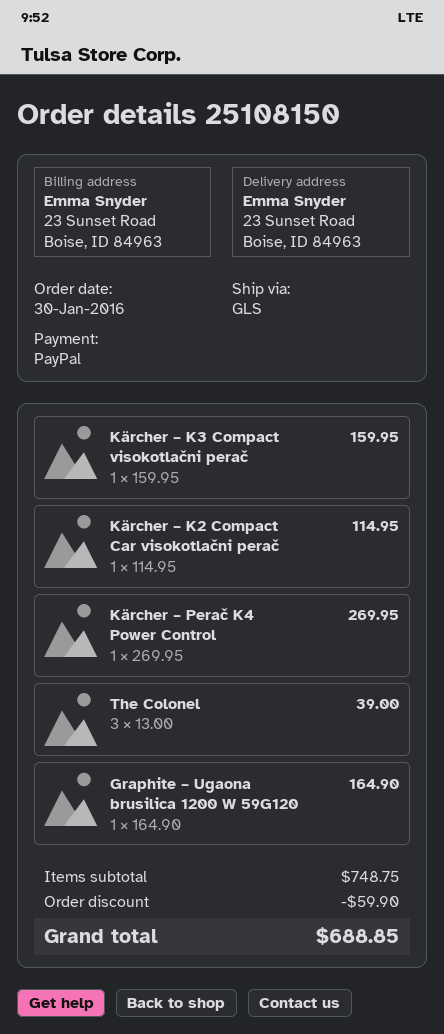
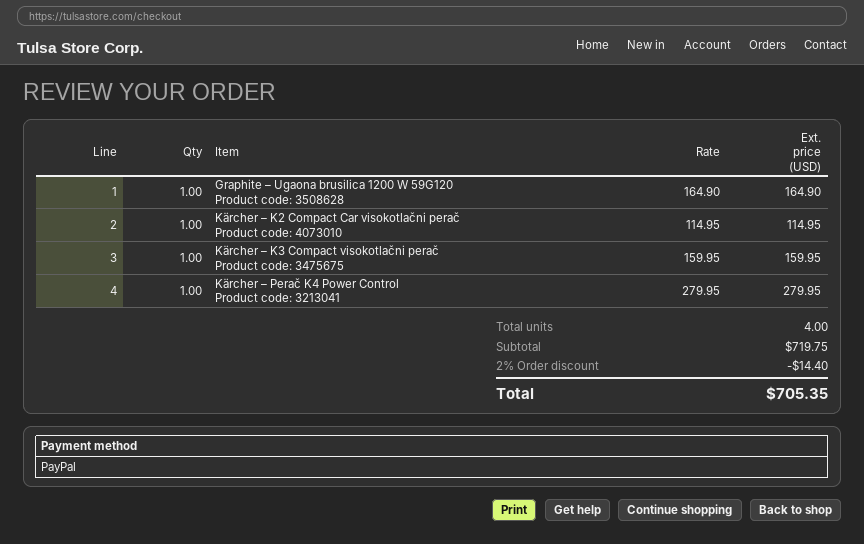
Kärcher – Perač K4 Power Control: 1 x 269.95 = 269.95 -> 1 x 279.95 = 279.95
The Colonel: 3 x 13.00 = 39.00 -> none
subtotal: 748.75 -> 719.75
discount: 59.90 -> 14.40
total: 688.85 -> 705.35

